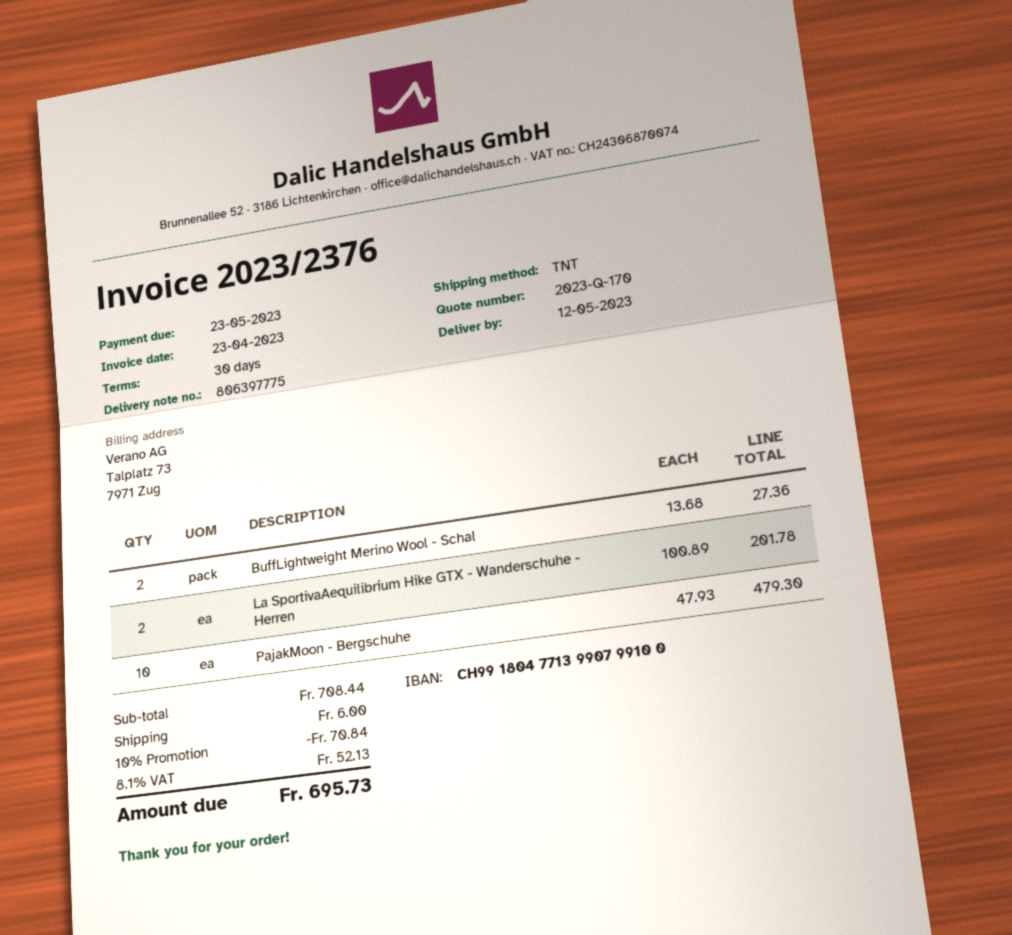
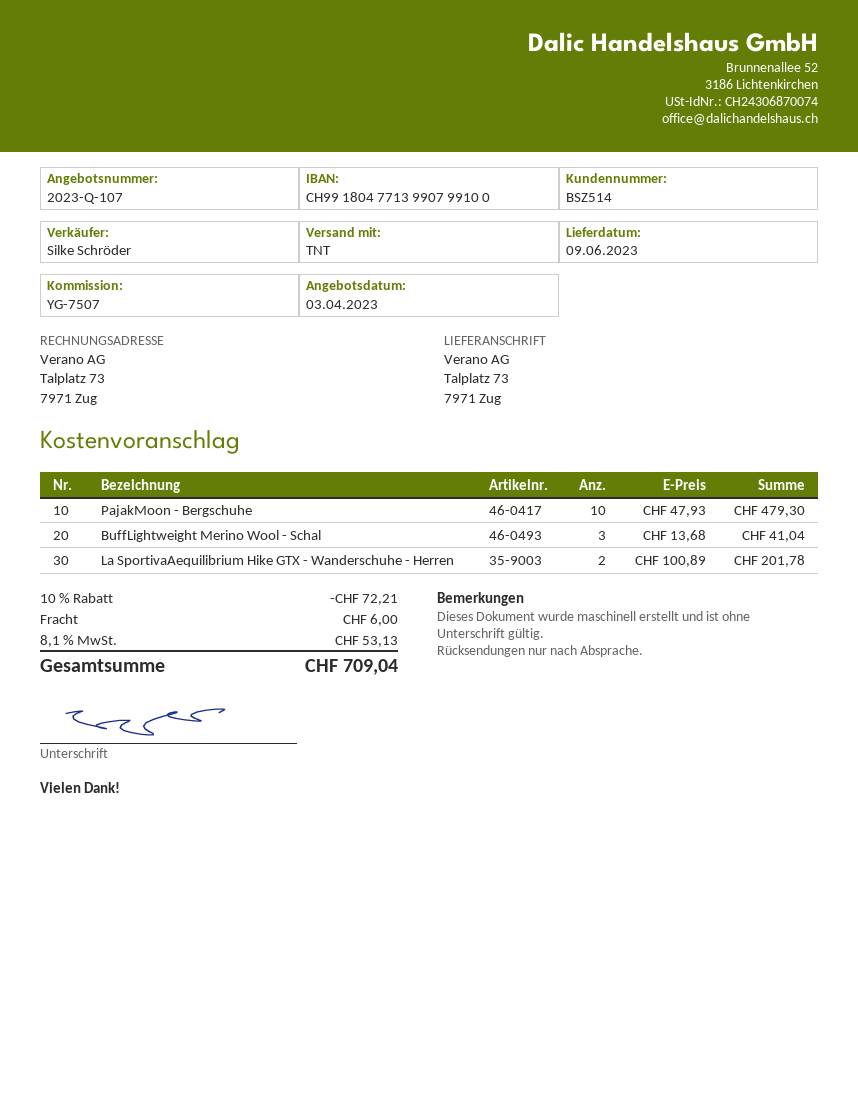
quote number: 2023-Q-170 -> 2023-Q-107
delivery date: 2023-05-12 -> 2023-06-09
BuffLightweight Merino Wool - Schal: 2 x 13.68 = 27.36 -> 3 x 13.68 = 41.04
discount: 10% = 70.84 -> 10% = 72.21
tax: 8.1% = 52.13 -> 8.1% = 53.13
total: 695.73 -> 709.04

